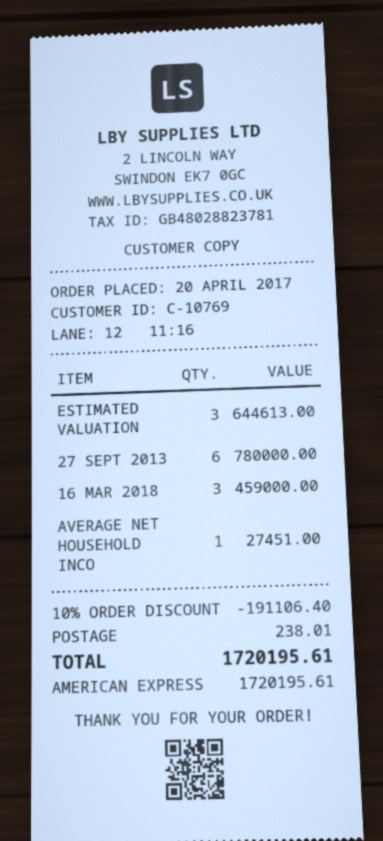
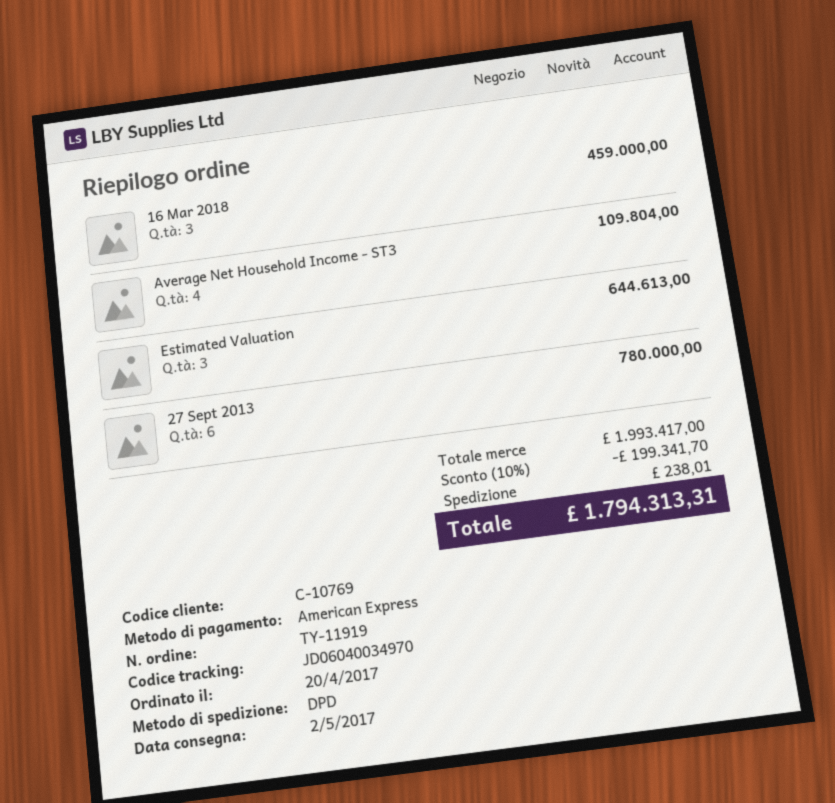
AVERAGE NET HOUSEHOLD INCO: 1 for 27451.00 -> 4 for 109804.00
discount: 10% = 191106.40 -> 10% = 199341.70
total: 1720195.61 -> 1794313.31

